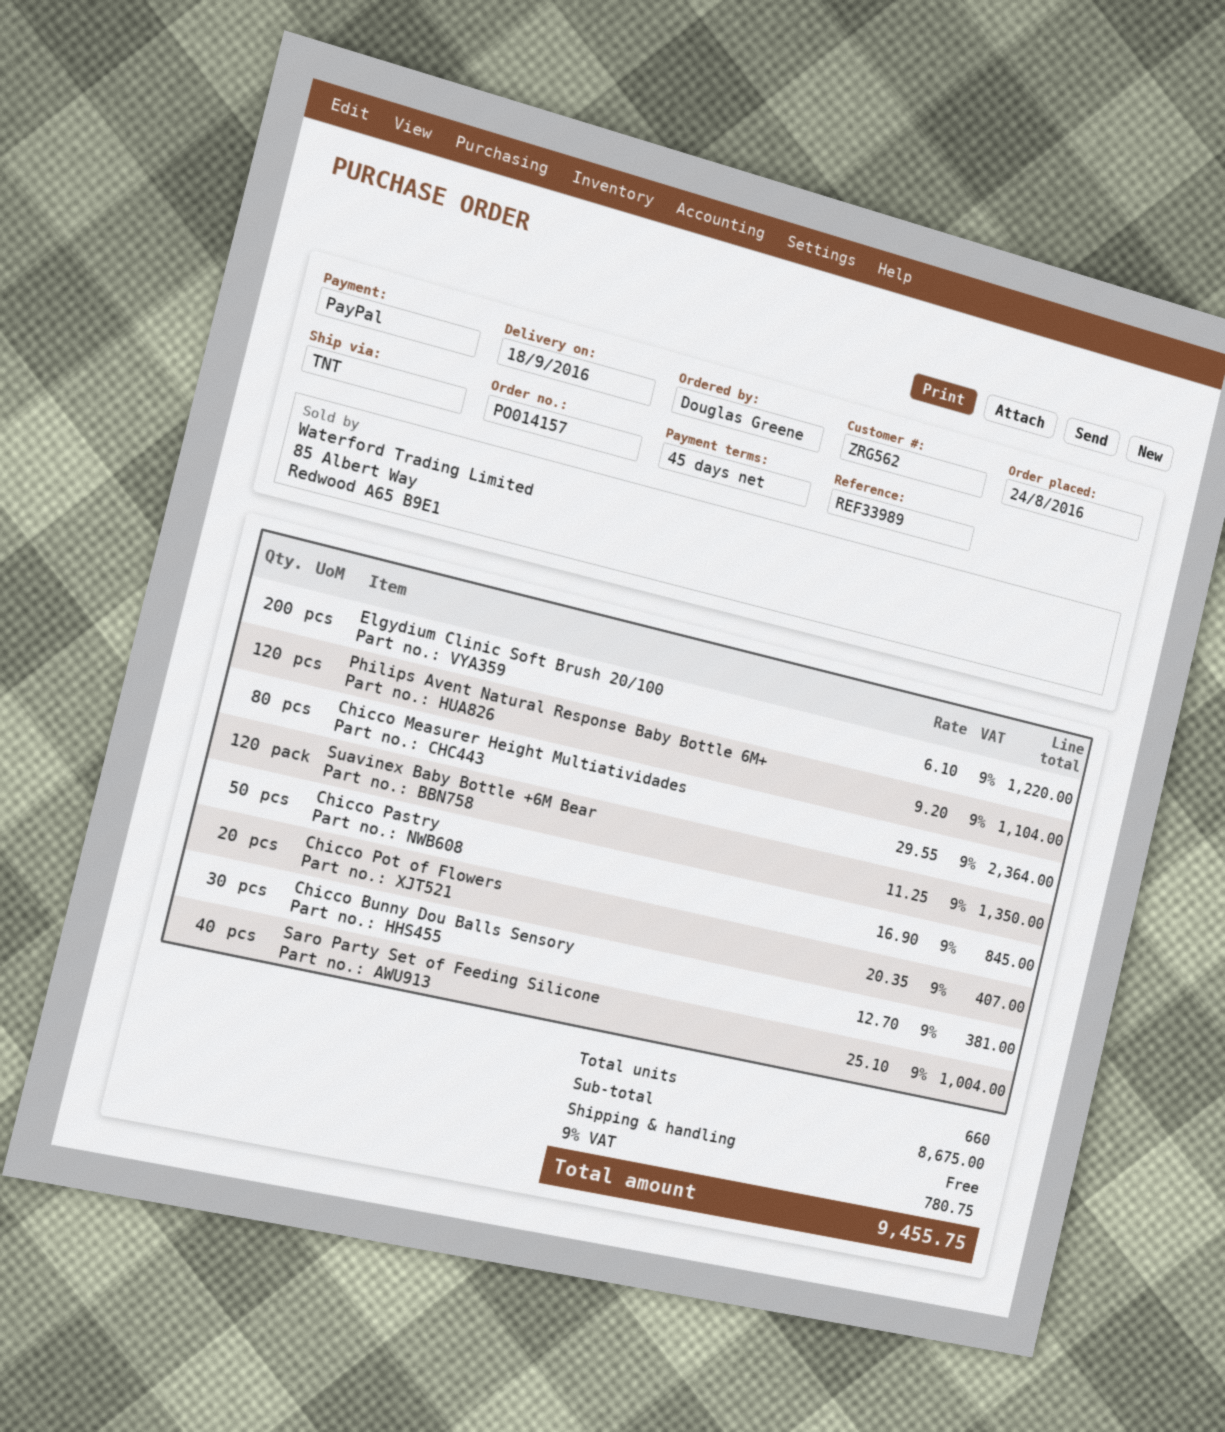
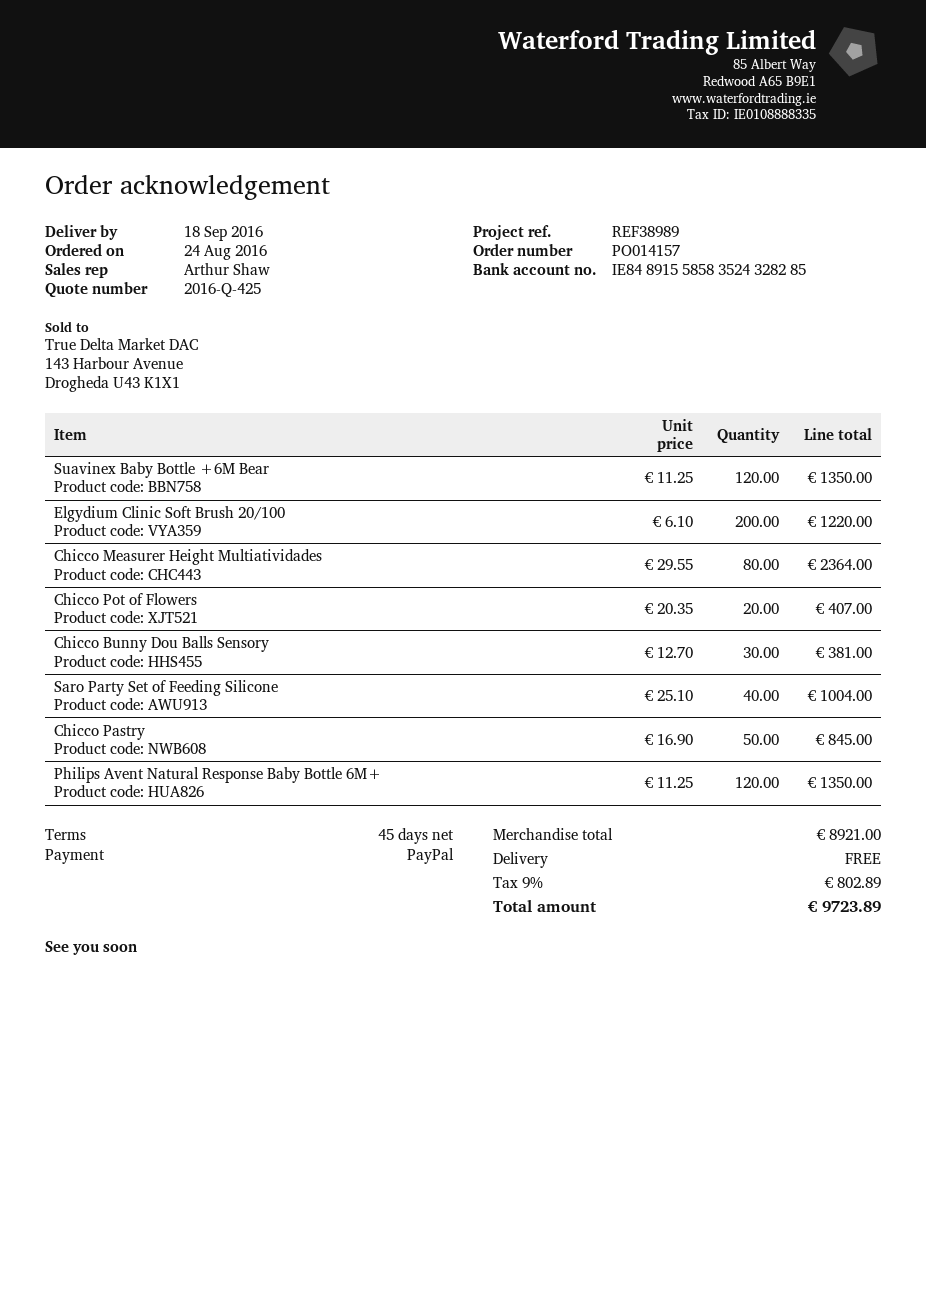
reference: REF33989 -> REF38989
Philips Avent Natural Response Baby Bottle 6M+: 120 x 9.20 = 1104.00 -> 120 x 11.25 = 1350.00
subtotal: 8675.00 -> 8921.00
tax: 9% = 780.75 -> 9% = 802.89
total: 9455.75 -> 9723.89

